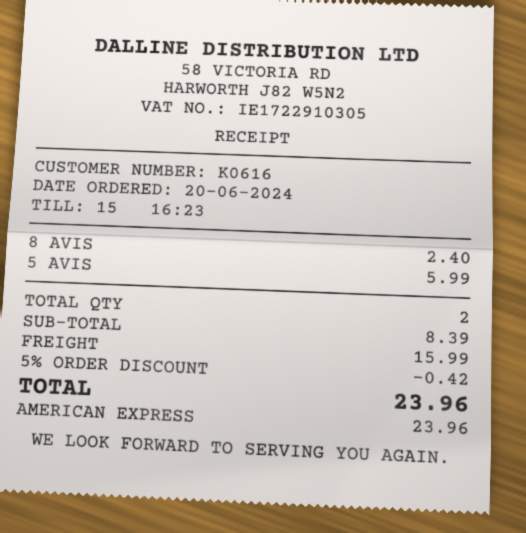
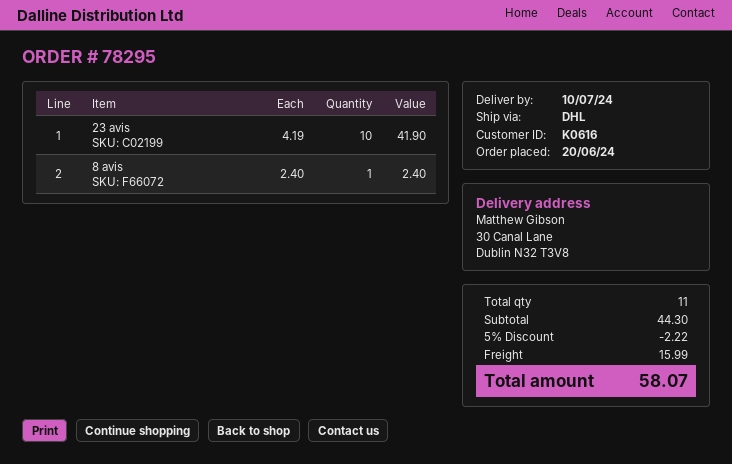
5 AVIS: 1 x 5.99 = 5.99 -> none
23 avis: none -> 10 x 4.19 = 41.90
total quantity: 2 -> 11
subtotal: 8.39 -> 44.30
discount: 5% = 0.42 -> 5% = 2.22
total: 23.96 -> 58.07

